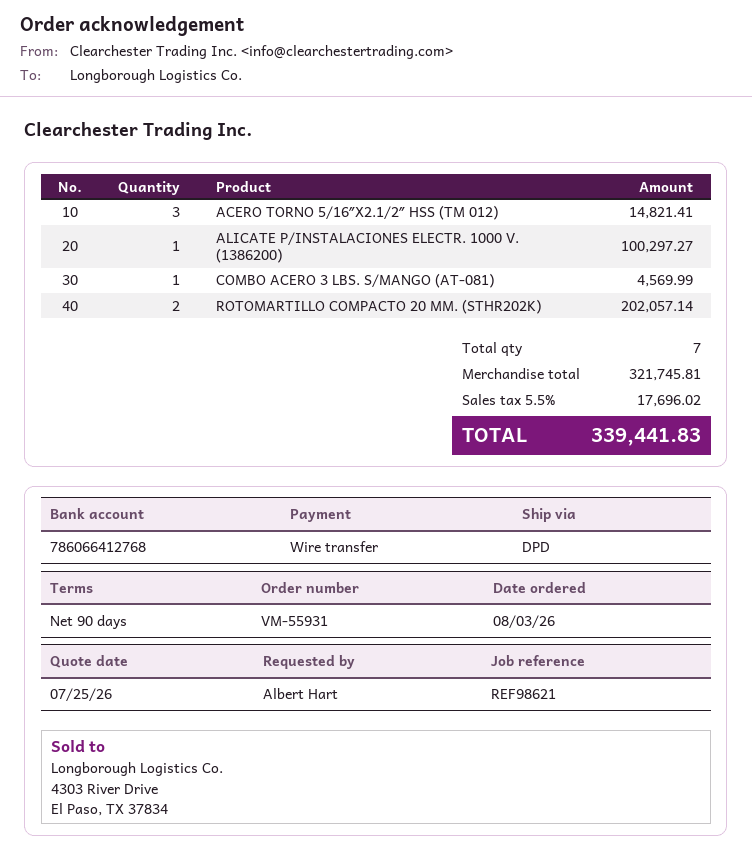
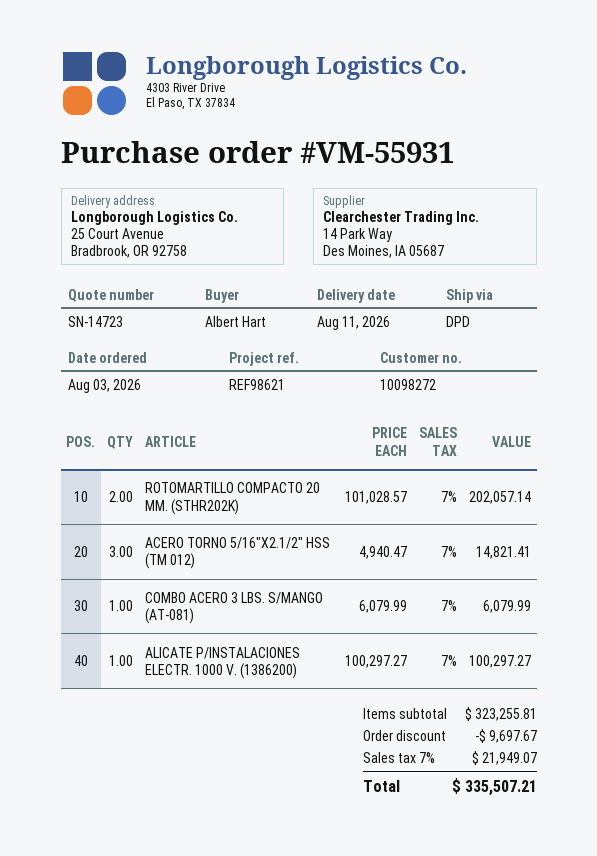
COMBO ACERO 3 LBS. S/MANGO (AT-081): 1 for 4569.99 -> 1 for 6079.99
subtotal: 321745.81 -> 323255.81
discount: none -> 9697.67
tax: 5.5% = 17696.02 -> 7% = 21949.07
total: 339441.83 -> 335507.21

